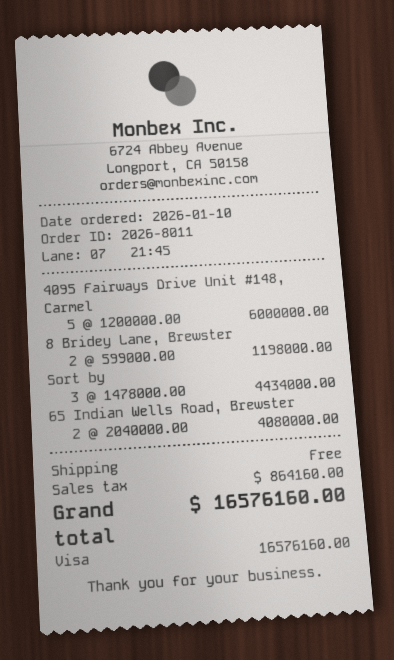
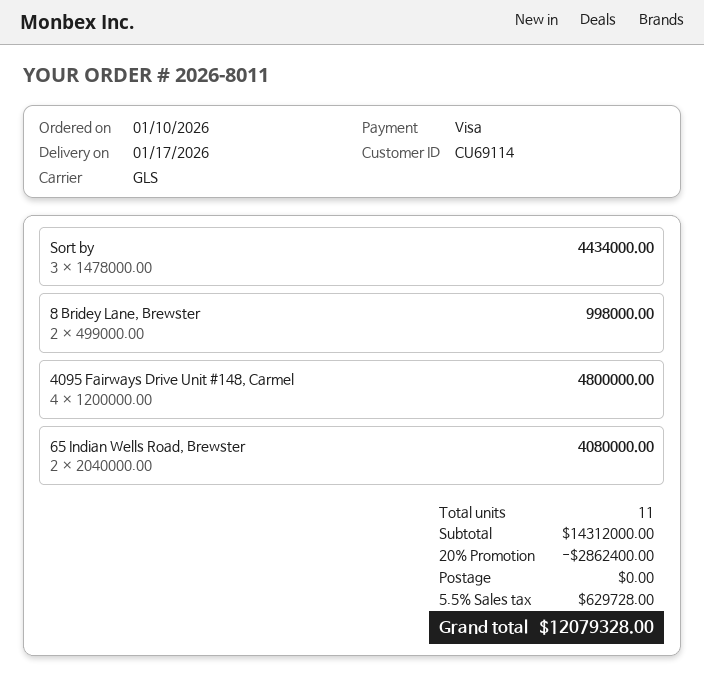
4095 Fairways Drive Unit #148, Carmel: 5 x 1200000.00 = 6000000.00 -> 4 x 1200000.00 = 4800000.00
8 Bridey Lane, Brewster: 2 x 599000.00 = 1198000.00 -> 2 x 499000.00 = 998000.00
discount: none -> 20% = 2862400.00
tax: 864160.00 -> 629728.00
total: 16576160.00 -> 12079328.00

